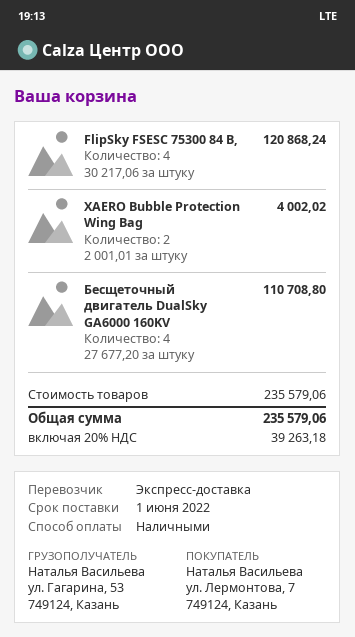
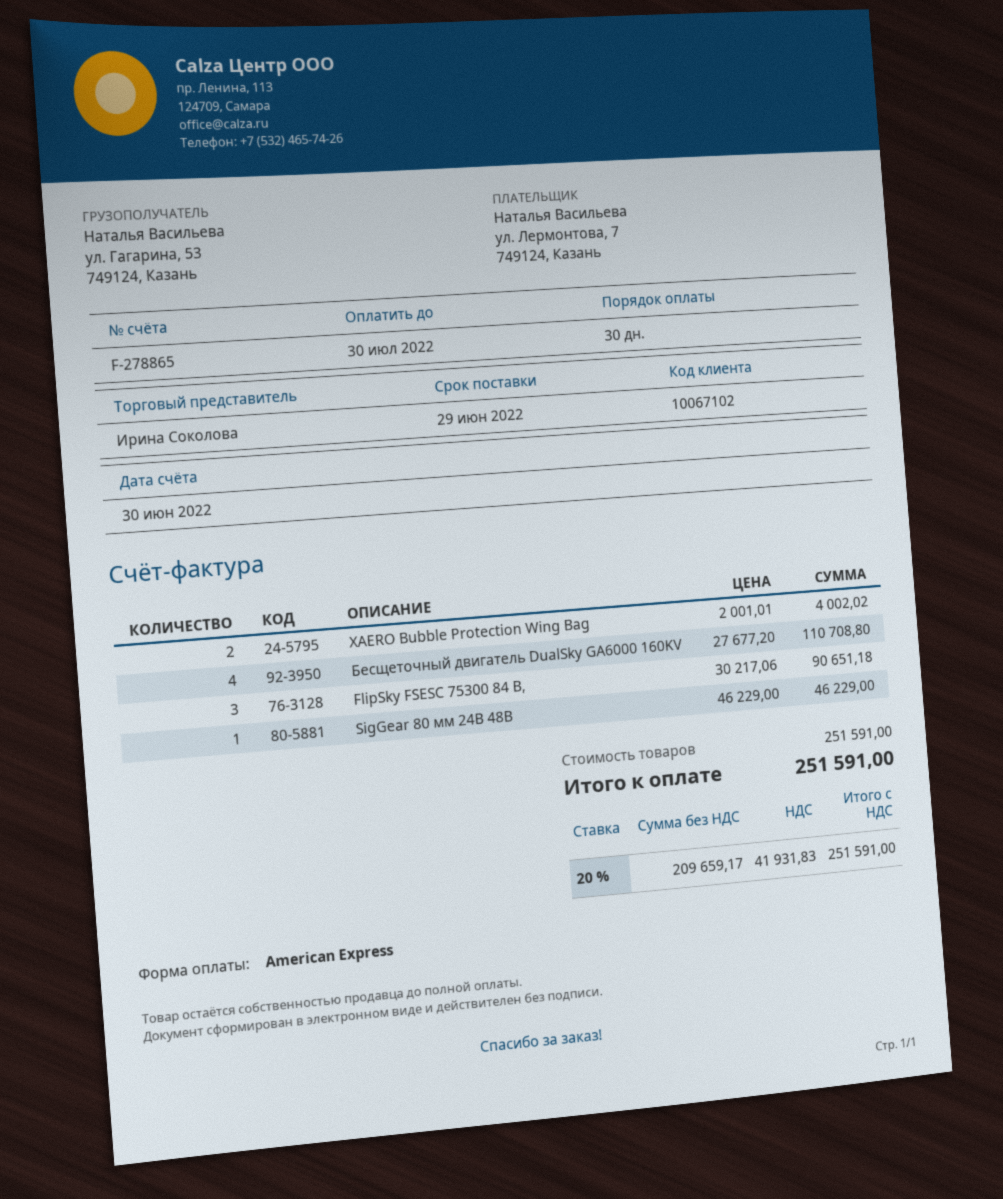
delivery date: 2022-06-01 -> 2022-06-29
payment method: cash -> American Express
FlipSky FSESC 75300 84 В,: 4 x 30217.06 = 120868.24 -> 3 x 30217.06 = 90651.18
SigGear 80 мм 24В 48В: none -> 1 x 46229.00 = 46229.00
subtotal: 235579.06 -> 251591.00
tax: 20% = 39263.18 -> 20% = 41931.83
total: 235579.06 -> 251591.00

